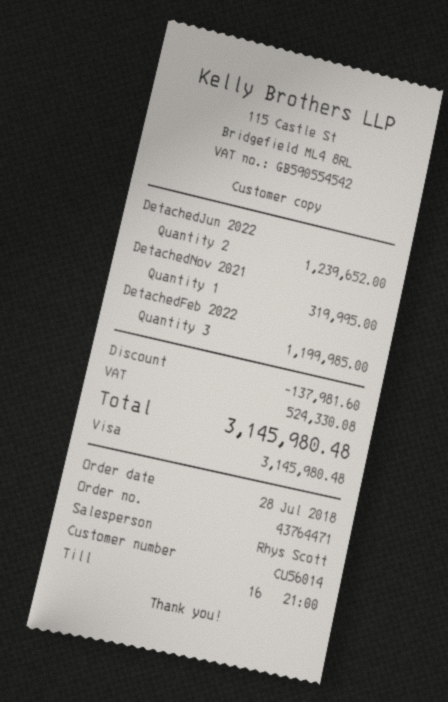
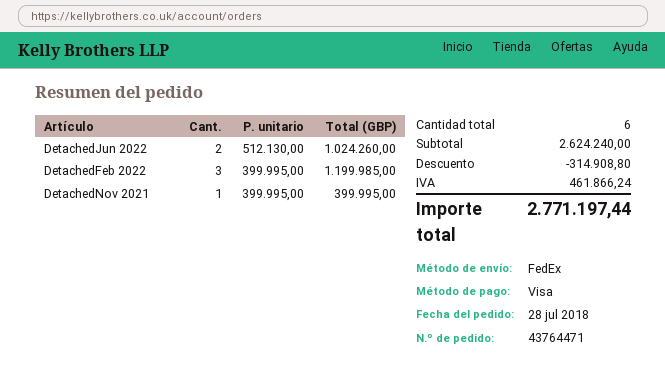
DetachedJun 2022: 2 for 1239652.00 -> 2 for 1024260.00
DetachedNov 2021: 1 for 319995.00 -> 1 for 399995.00
discount: 137981.60 -> 314908.80
tax: 524330.08 -> 461866.24
total: 3145980.48 -> 2771197.44

